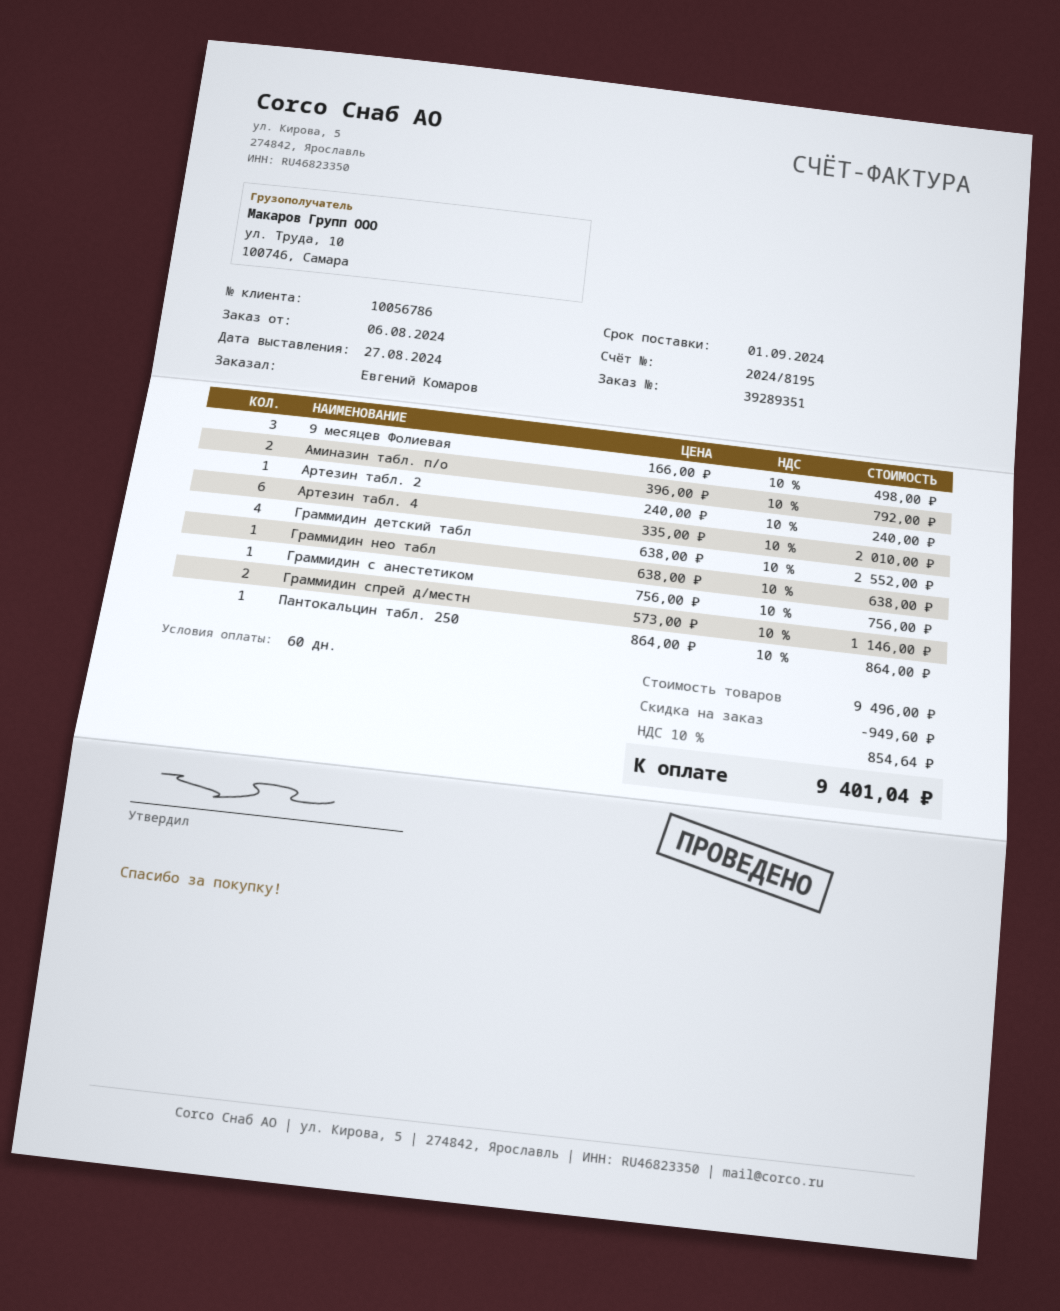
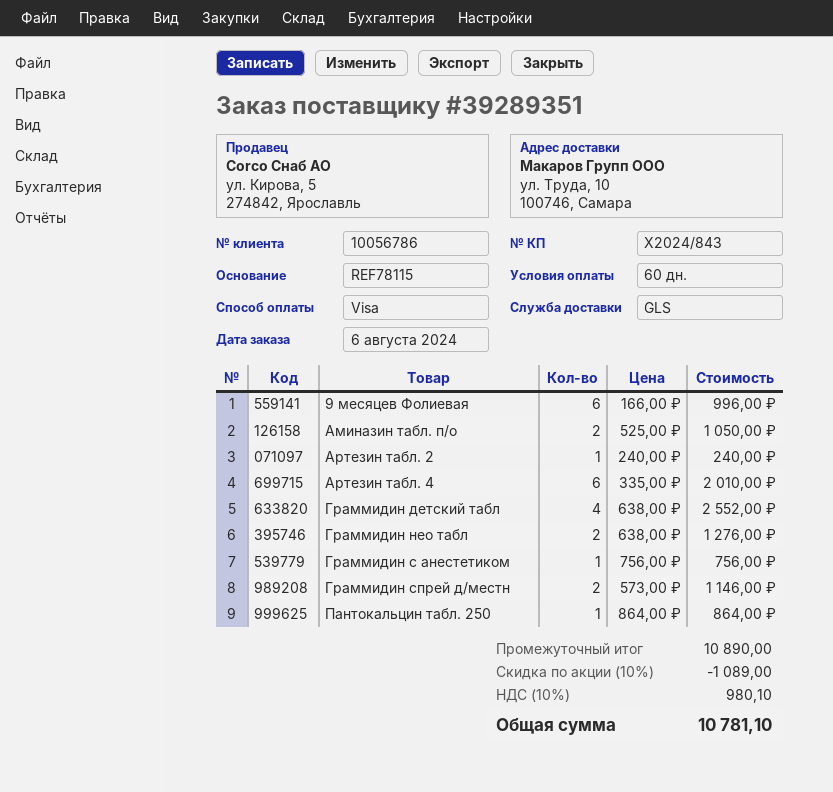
9 месяцев Фолиевая: 3 x 166.00 = 498.00 -> 6 x 166.00 = 996.00
Аминазин табл. п/о: 2 x 396.00 = 792.00 -> 2 x 525.00 = 1050.00
Граммидин нео табл: 1 x 638.00 = 638.00 -> 2 x 638.00 = 1276.00
subtotal: 9496.00 -> 10890.00
discount: 949.60 -> 1089.00
tax: 10% = 854.64 -> 10% = 980.10
total: 9401.04 -> 10781.10

